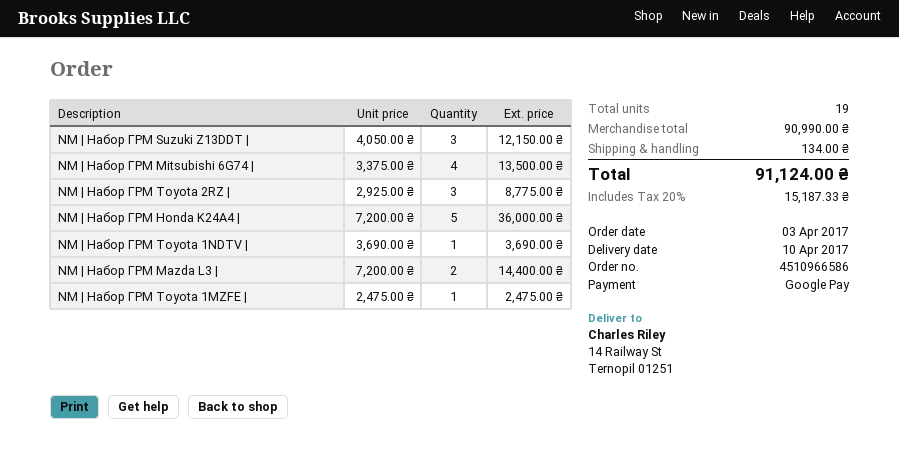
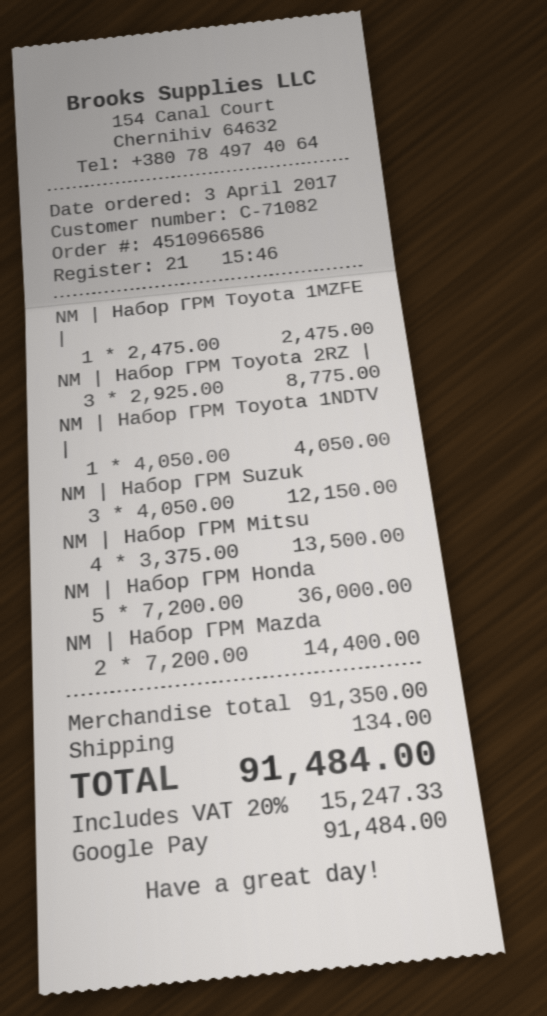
NM | Набор ГРМ Toyota 1NDTV |: 1 x 3690.00 = 3690.00 -> 1 x 4050.00 = 4050.00
subtotal: 90990.00 -> 91350.00
tax: 20% = 15187.33 -> 20% = 15247.33
total: 91124.00 -> 91484.00

